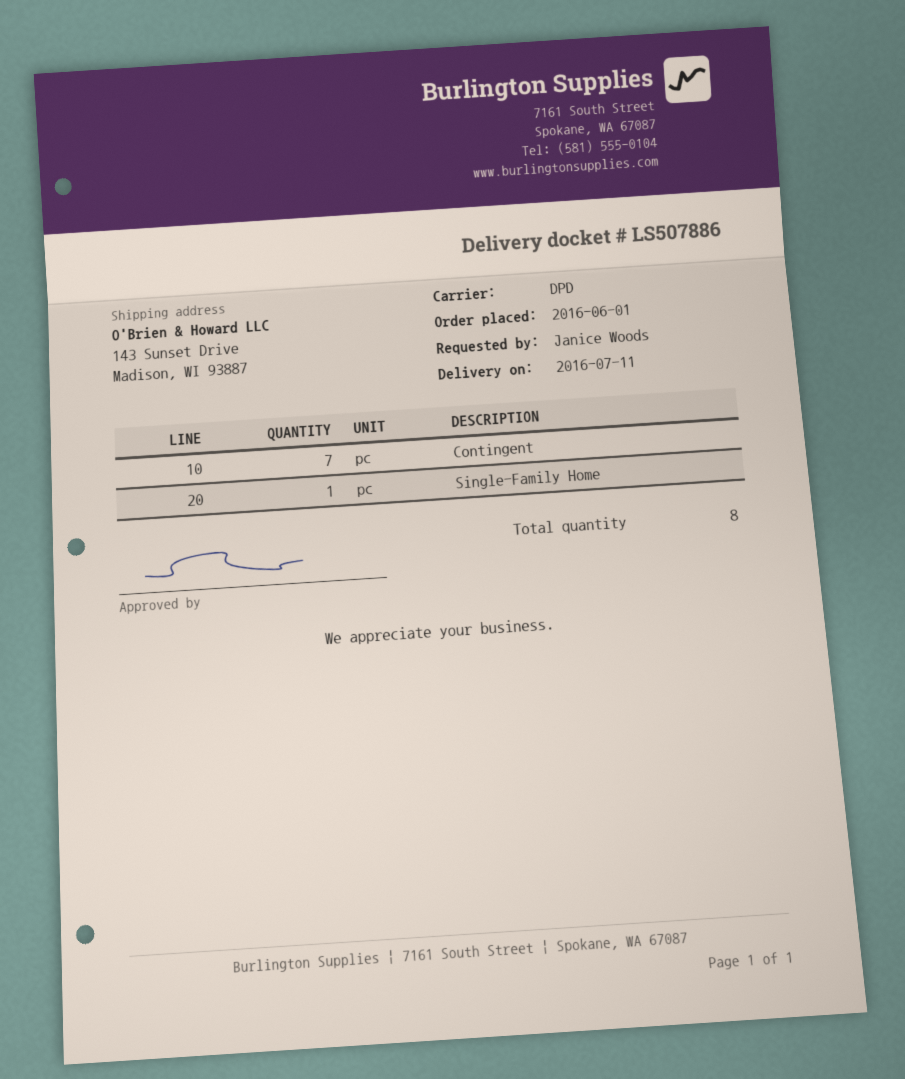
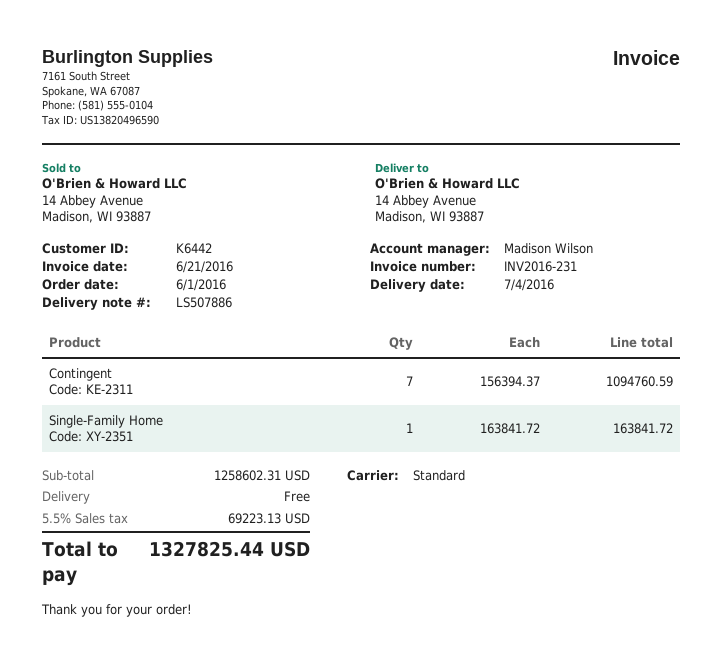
delivery date: 2016-07-11 -> 2016-07-04
shipping method: DPD -> standard
ship to: 143 Sunset Drive, Madison, WI 93887 -> 14 Abbey Avenue, Madison, WI 93887

